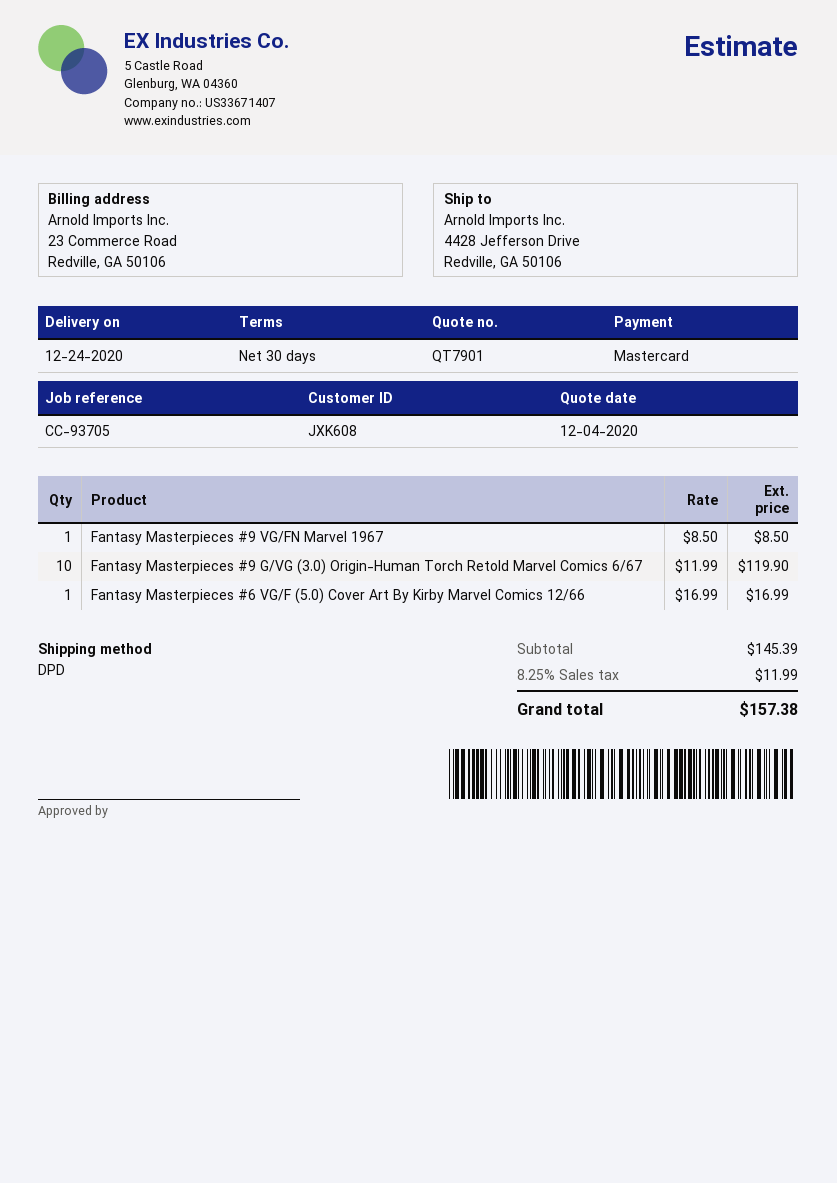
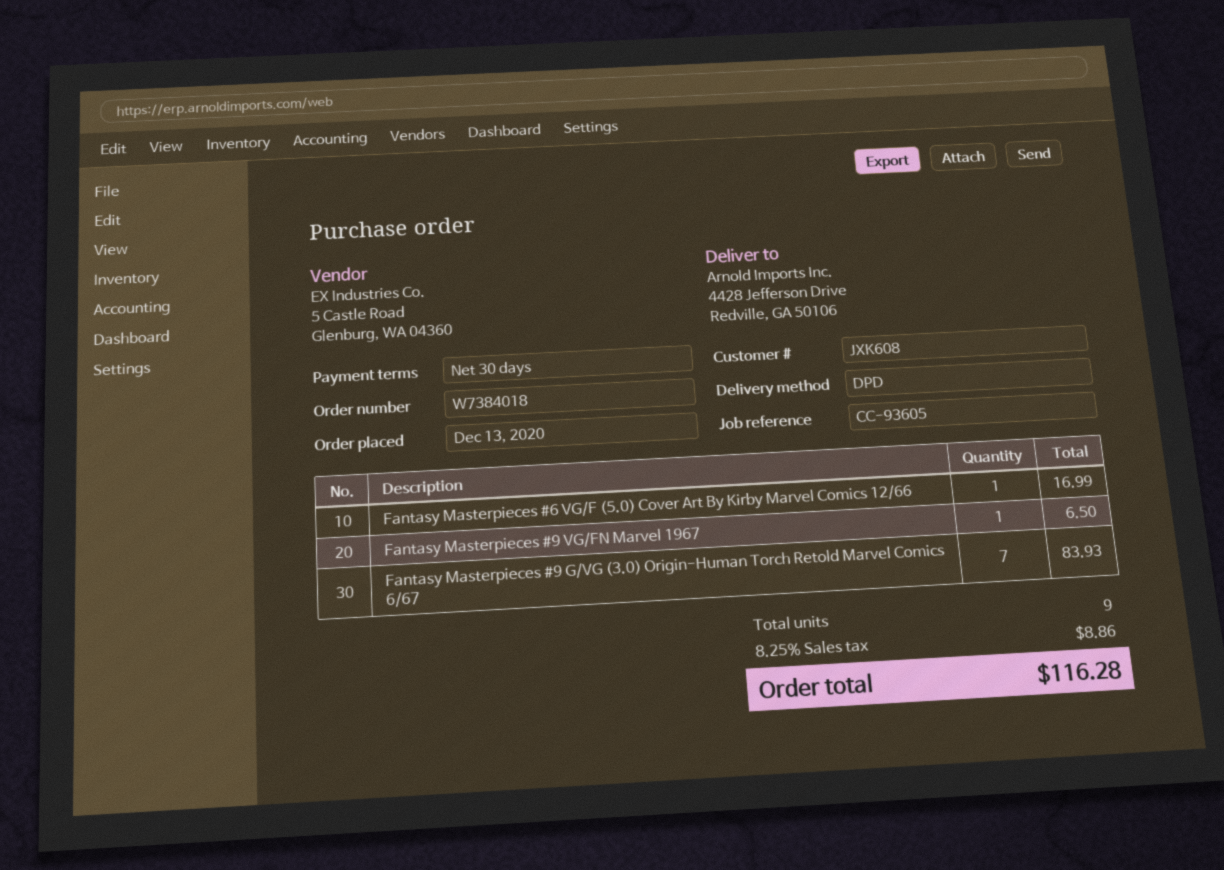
reference: CC-93705 -> CC-93605
Fantasy Masterpieces #9 VG/FN Marvel 1967: 1 for 8.50 -> 1 for 6.50
Fantasy Masterpieces #9 G/VG (3.0) Origin-Human Torch Retold Marvel Comics 6/67: 10 for 119.90 -> 7 for 83.93
tax: 8.25% = 11.99 -> 8.25% = 8.86
total: 157.38 -> 116.28

